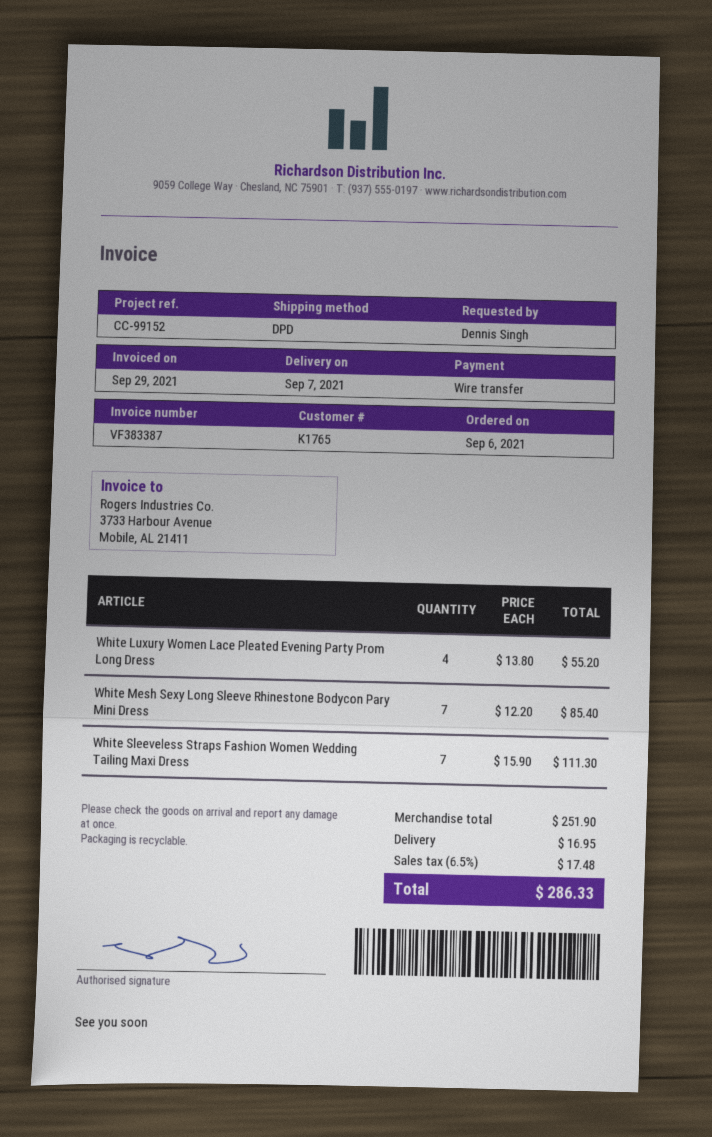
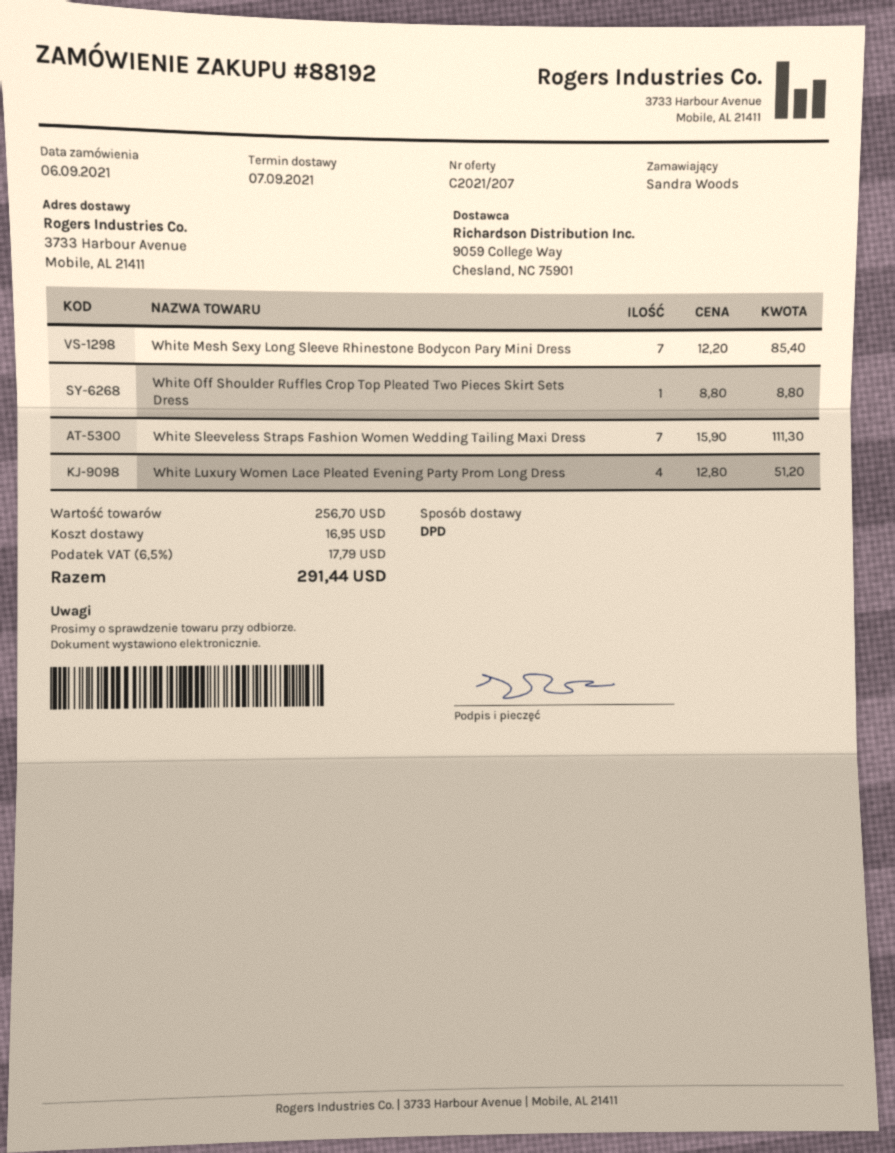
ordered by: Dennis Singh -> Sandra Woods
White Luxury Women Lace Pleated Evening Party Prom Long Dress: 4 x 13.80 = 55.20 -> 4 x 12.80 = 51.20
White Off Shoulder Ruffles Crop Top Pleated Two Pieces Skirt Sets Dress: none -> 1 x 8.80 = 8.80
subtotal: 251.90 -> 256.70
tax: 6.5% = 17.48 -> 6.5% = 17.79
total: 286.33 -> 291.44

